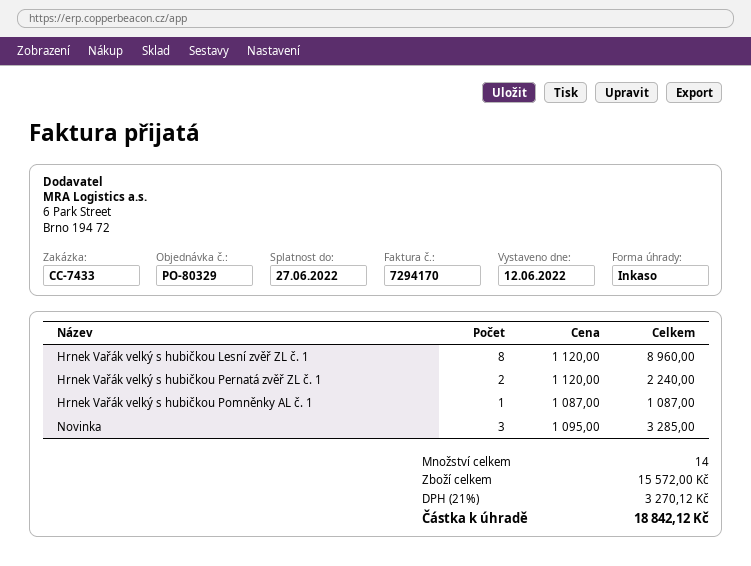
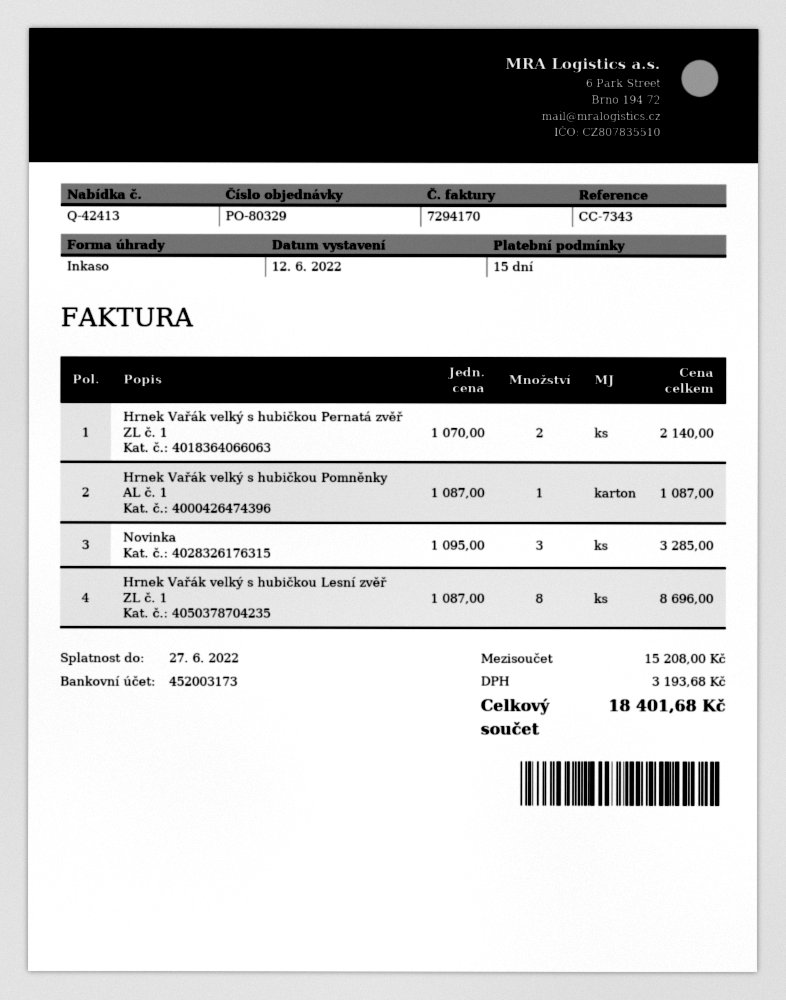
reference: CC-7433 -> CC-7343
Hrnek Vařák velký s hubičkou Lesní zvěř ZL č. 1: 8 x 1120.00 = 8960.00 -> 8 x 1087.00 = 8696.00
Hrnek Vařák velký s hubičkou Pernatá zvěř ZL č. 1: 2 x 1120.00 = 2240.00 -> 2 x 1070.00 = 2140.00
subtotal: 15572.00 -> 15208.00
tax: 3270.12 -> 3193.68
total: 18842.12 -> 18401.68

